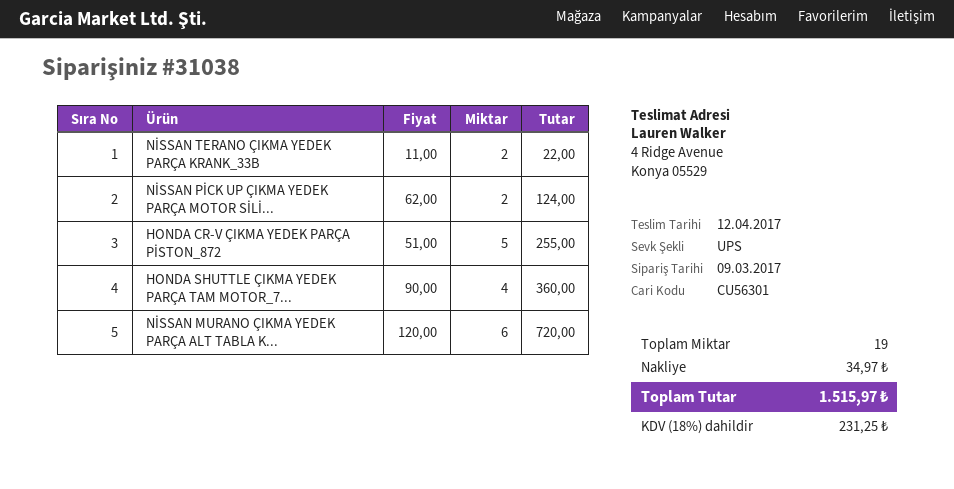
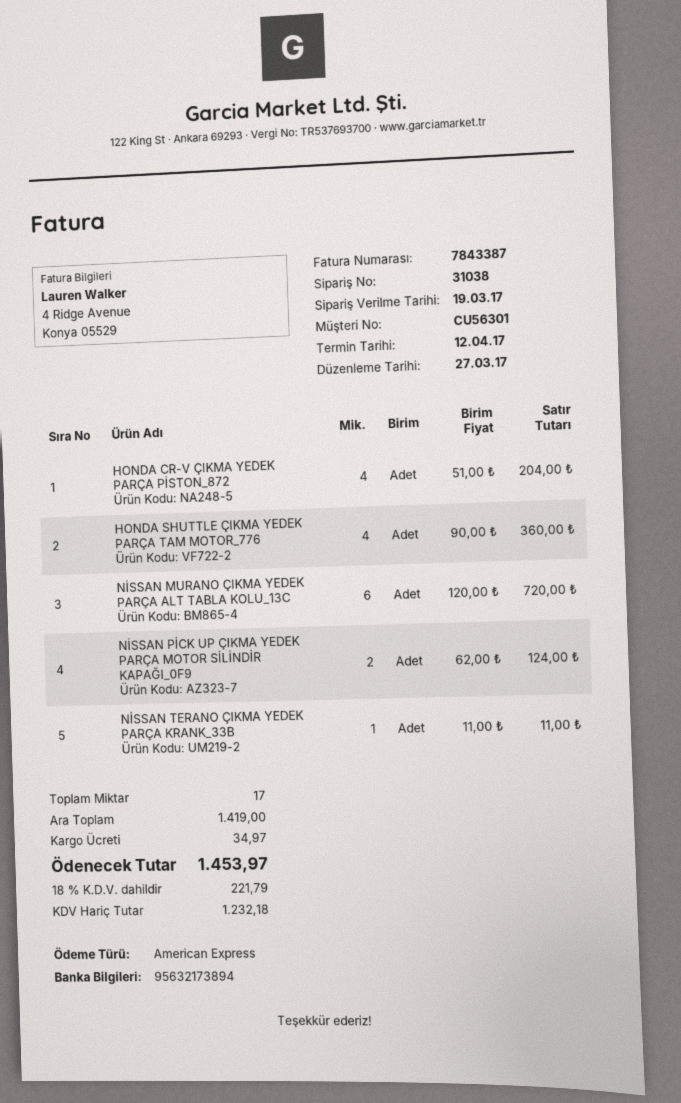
order date: 2017-03-09 -> 2017-03-19
NİSSAN TERANO ÇIKMA YEDEK PARÇA KRANK_33B: 2 x 11.00 = 22.00 -> 1 x 11.00 = 11.00
HONDA CR-V ÇIKMA YEDEK PARÇA PİSTON_872: 5 x 51.00 = 255.00 -> 4 x 51.00 = 204.00
total quantity: 19 -> 17
tax: 18% = 231.25 -> 18% = 221.79
total: 1515.97 -> 1453.97

